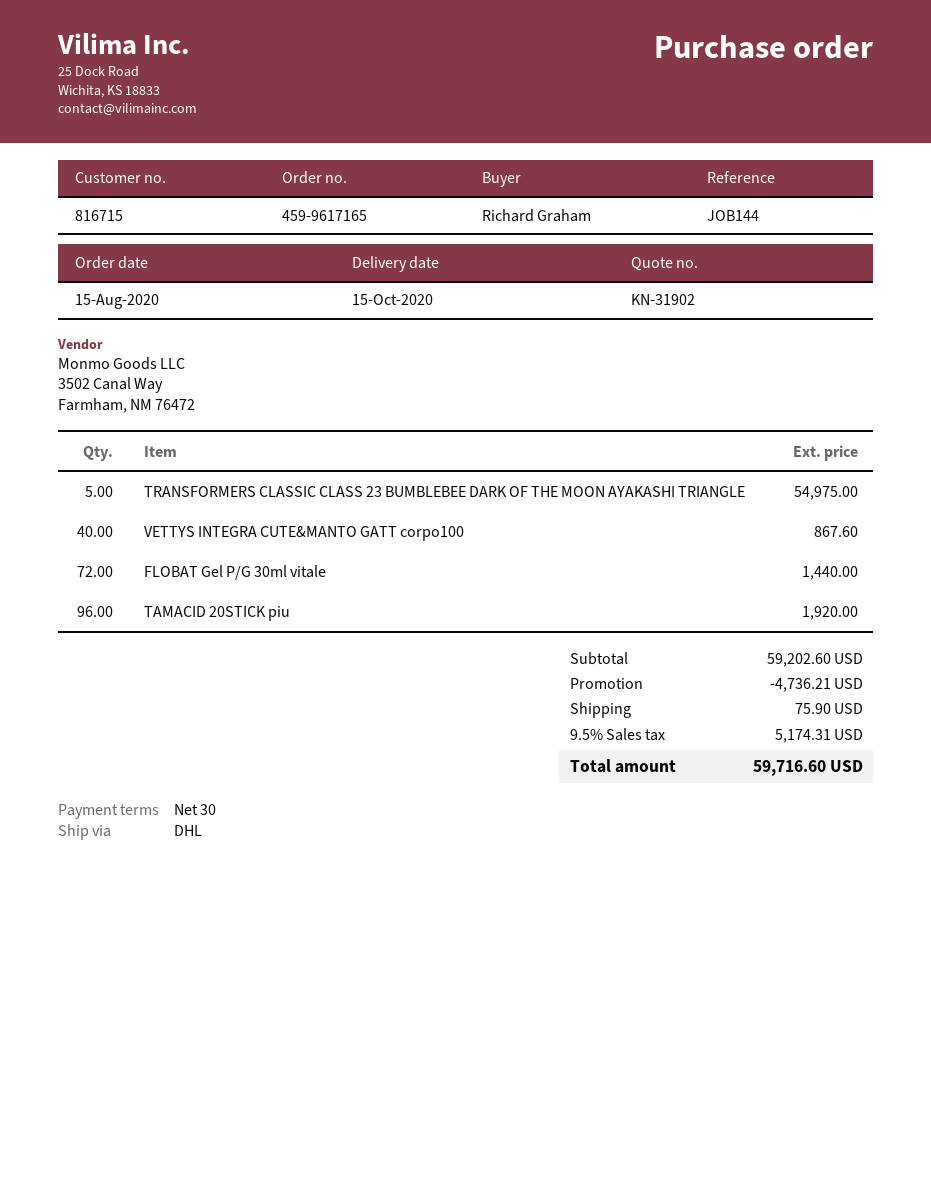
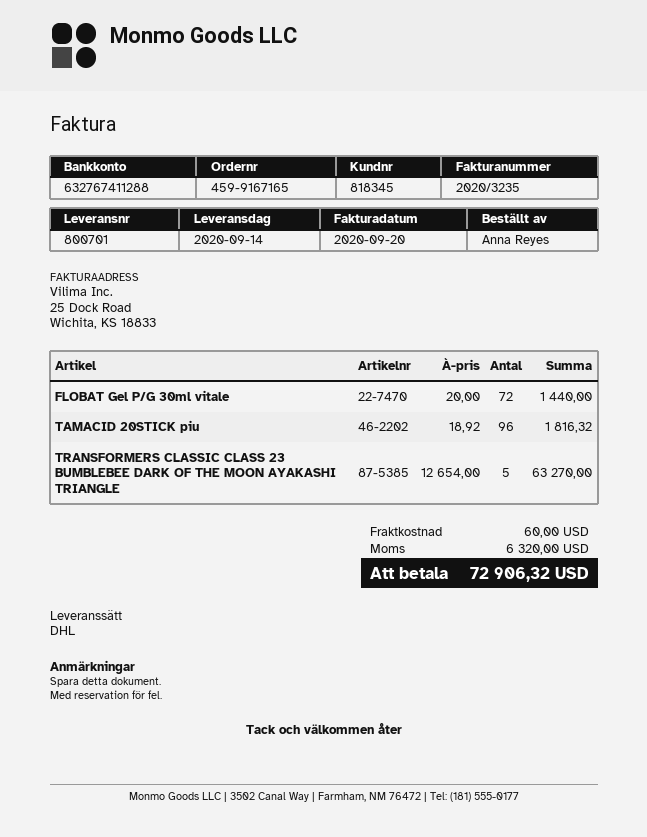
order number: 459-9617165 -> 459-9167165
delivery date: 2020-10-15 -> 2020-09-14
customer number: 816715 -> 818345
ordered by: Richard Graham -> Anna Reyes
TRANSFORMERS CLASSIC CLASS 23 BUMBLEBEE DARK OF THE MOON AYAKASHI TRIANGLE: 5 for 54975.00 -> 5 for 63270.00
VETTYS INTEGRA CUTE&MANTO GATT corpo100: 40 for 867.60 -> none
TAMACID 20STICK piu: 96 for 1920.00 -> 96 for 1816.32
discount: 4736.21 -> none
shipping: 75.90 -> 60.00
tax: 5174.31 -> 6320.00
total: 59716.60 -> 72906.32

